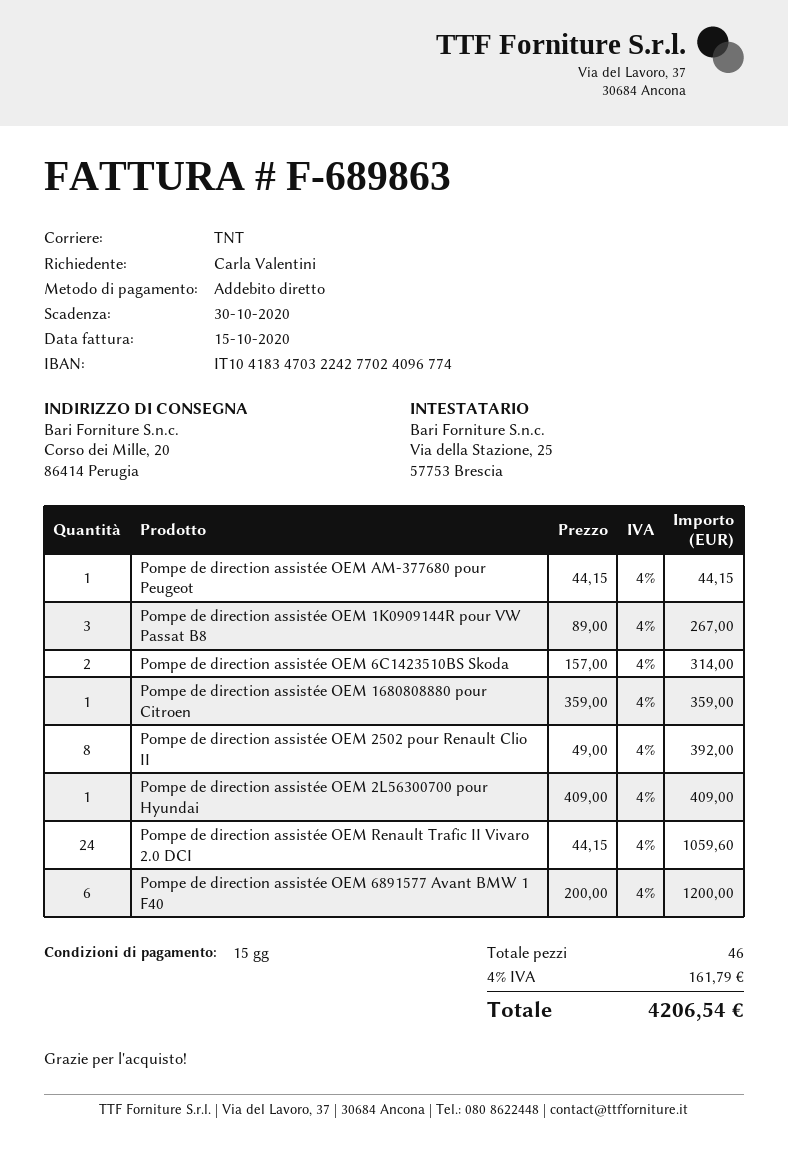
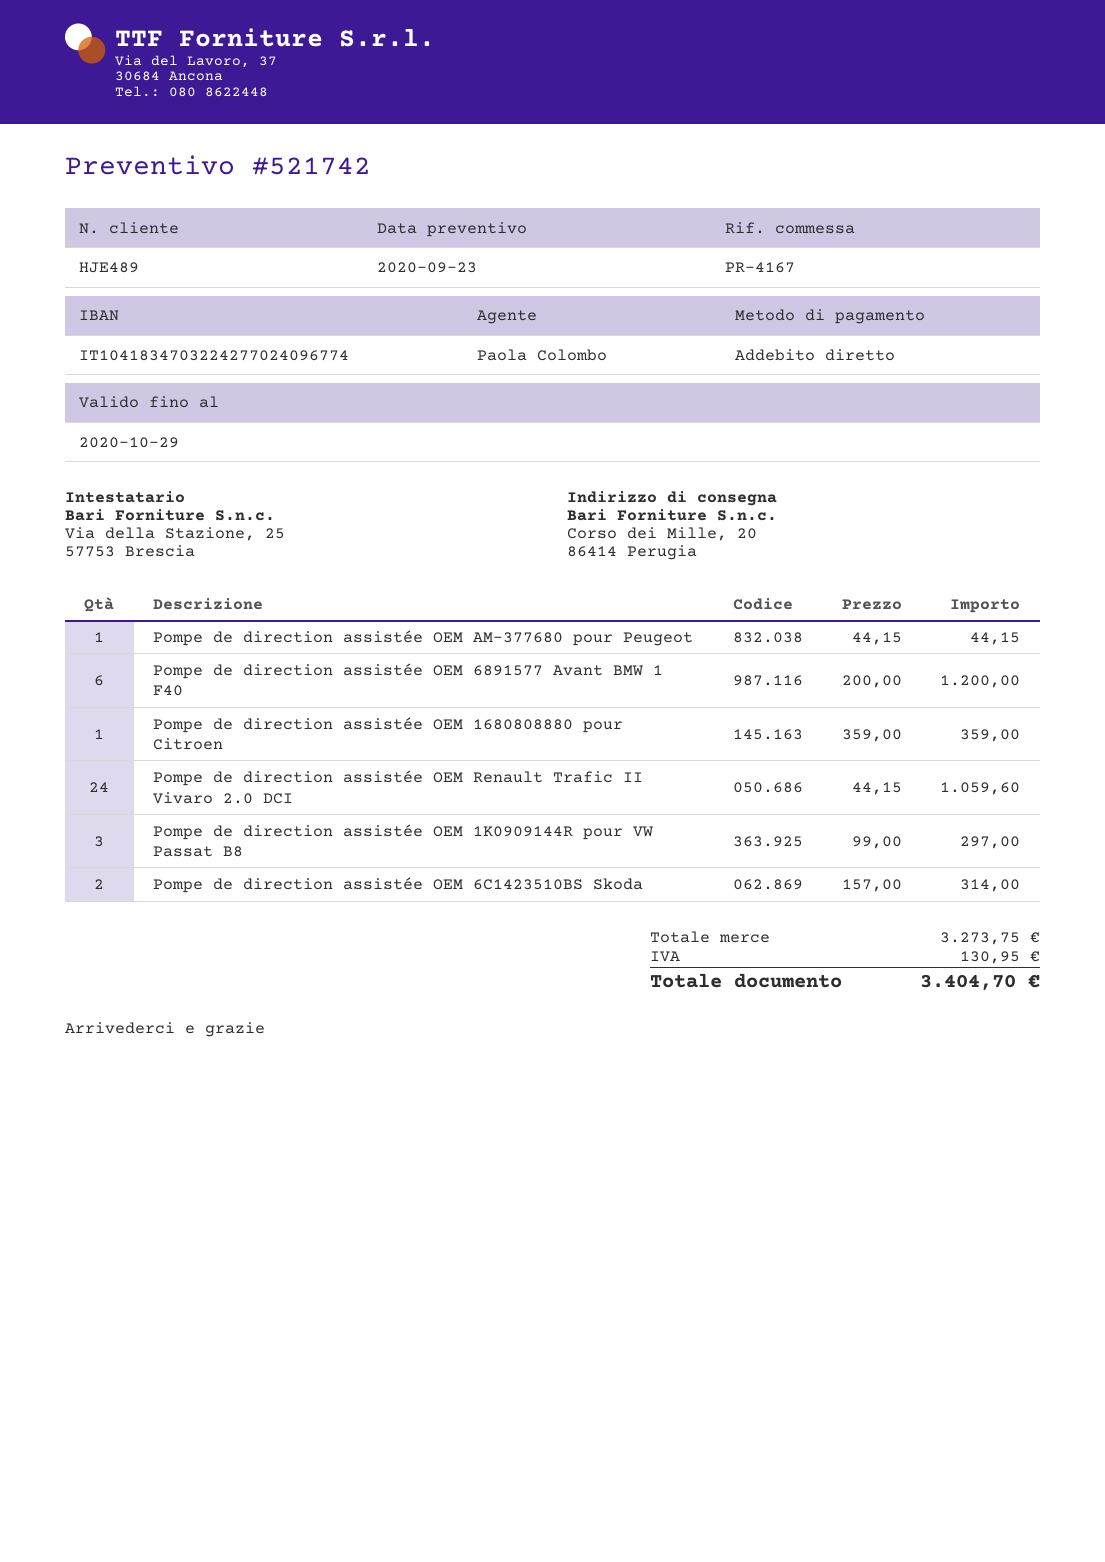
Pompe de direction assistée OEM 1K0909144R pour VW Passat B8: 3 x 89.00 = 267.00 -> 3 x 99.00 = 297.00
Pompe de direction assistée OEM 2502 pour Renault Clio II: 8 x 49.00 = 392.00 -> none
Pompe de direction assistée OEM 2L56300700 pour Hyundai: 1 x 409.00 = 409.00 -> none
tax: 161.79 -> 130.95
total: 4206.54 -> 3404.70

